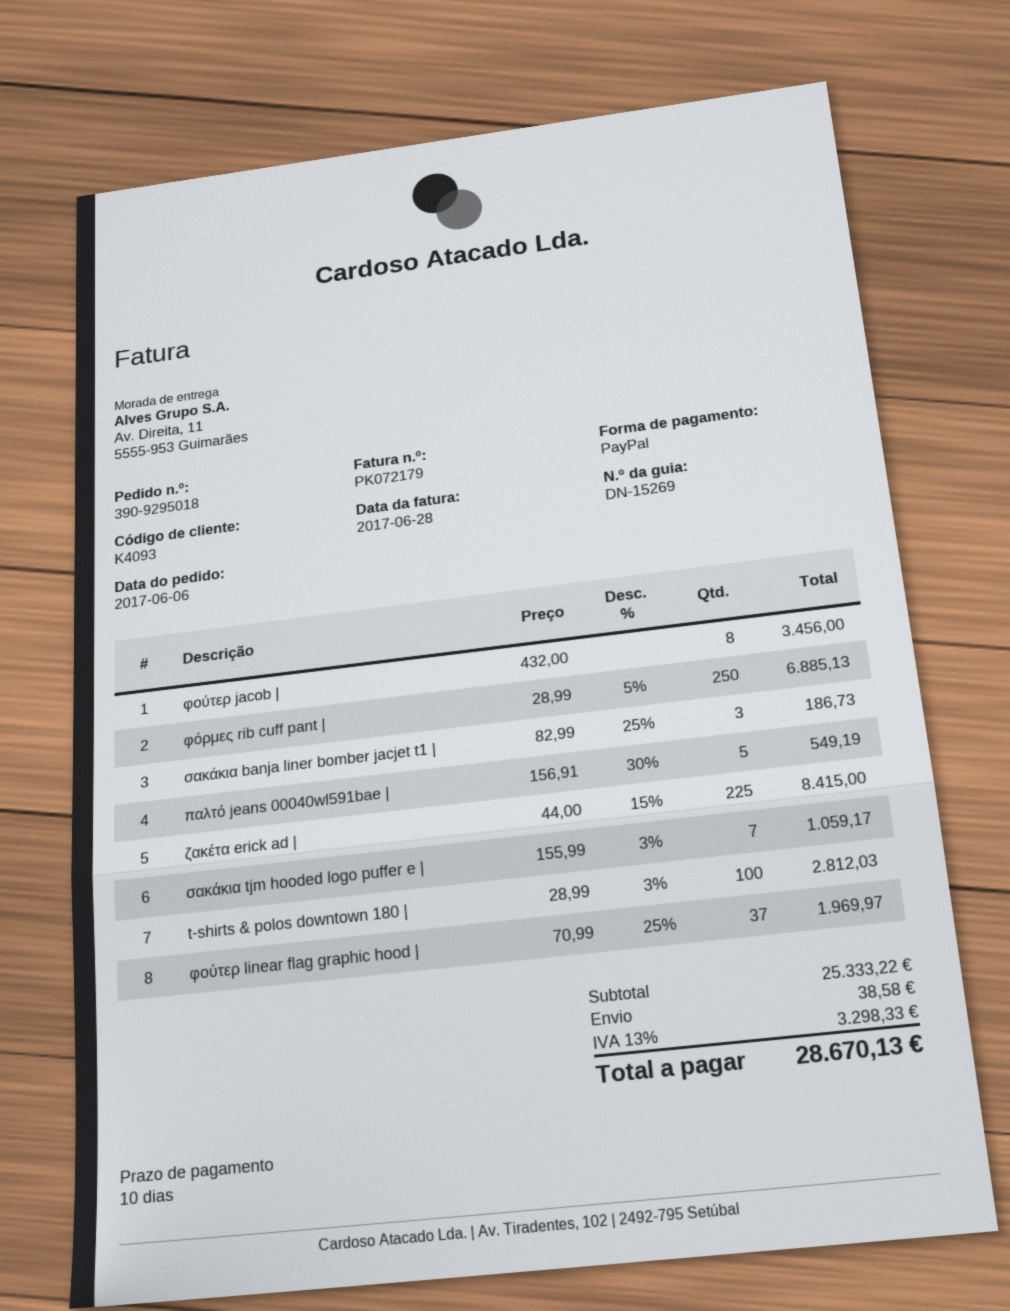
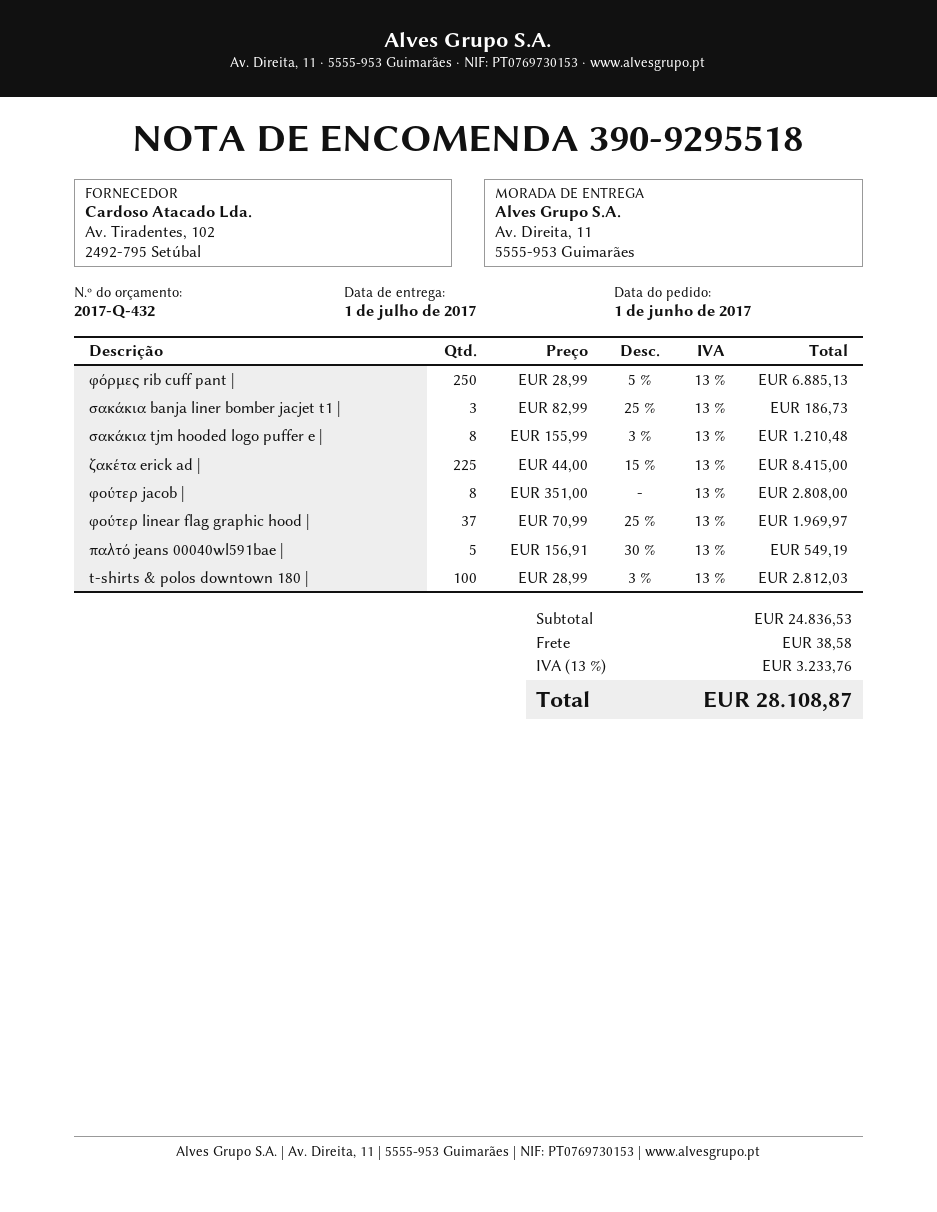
order number: 390-9295018 -> 390-9295518
order date: 2017-06-06 -> 2017-06-01
φούτερ jacob |: 8 x 432.00 = 3456.00 -> 8 x 351.00 = 2808.00
σακάκια tjm hooded logo puffer e |: 7 x 155.99 - 3% = 1059.17 -> 8 x 155.99 - 3% = 1210.48
subtotal: 25333.22 -> 24836.53
tax: 13% = 3298.33 -> 13% = 3233.76
total: 28670.13 -> 28108.87

